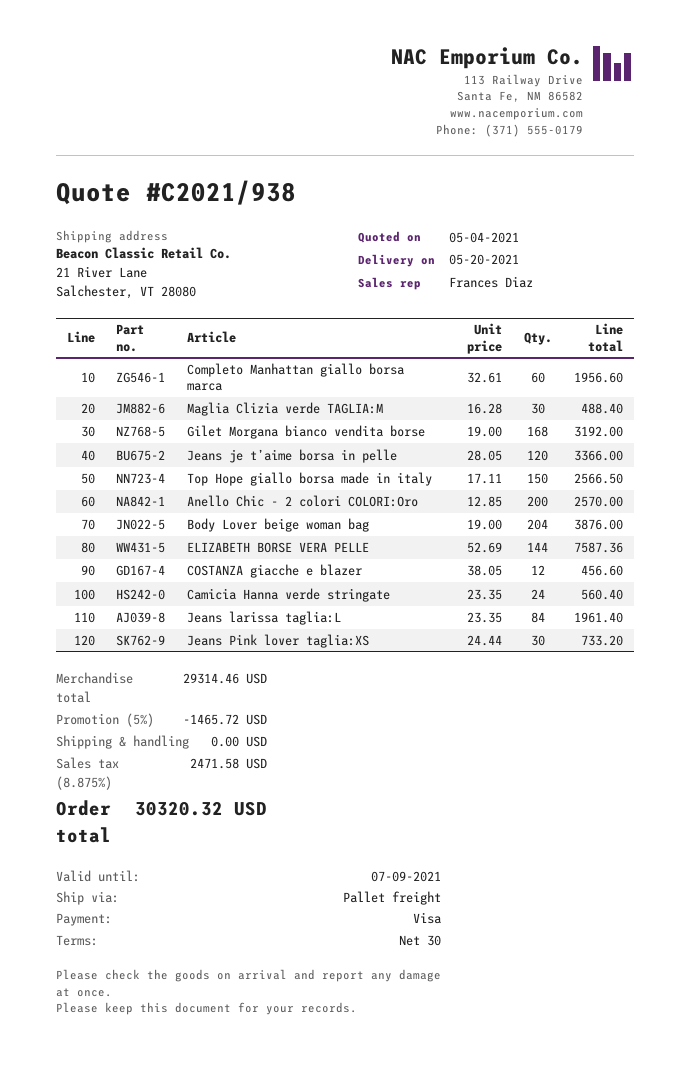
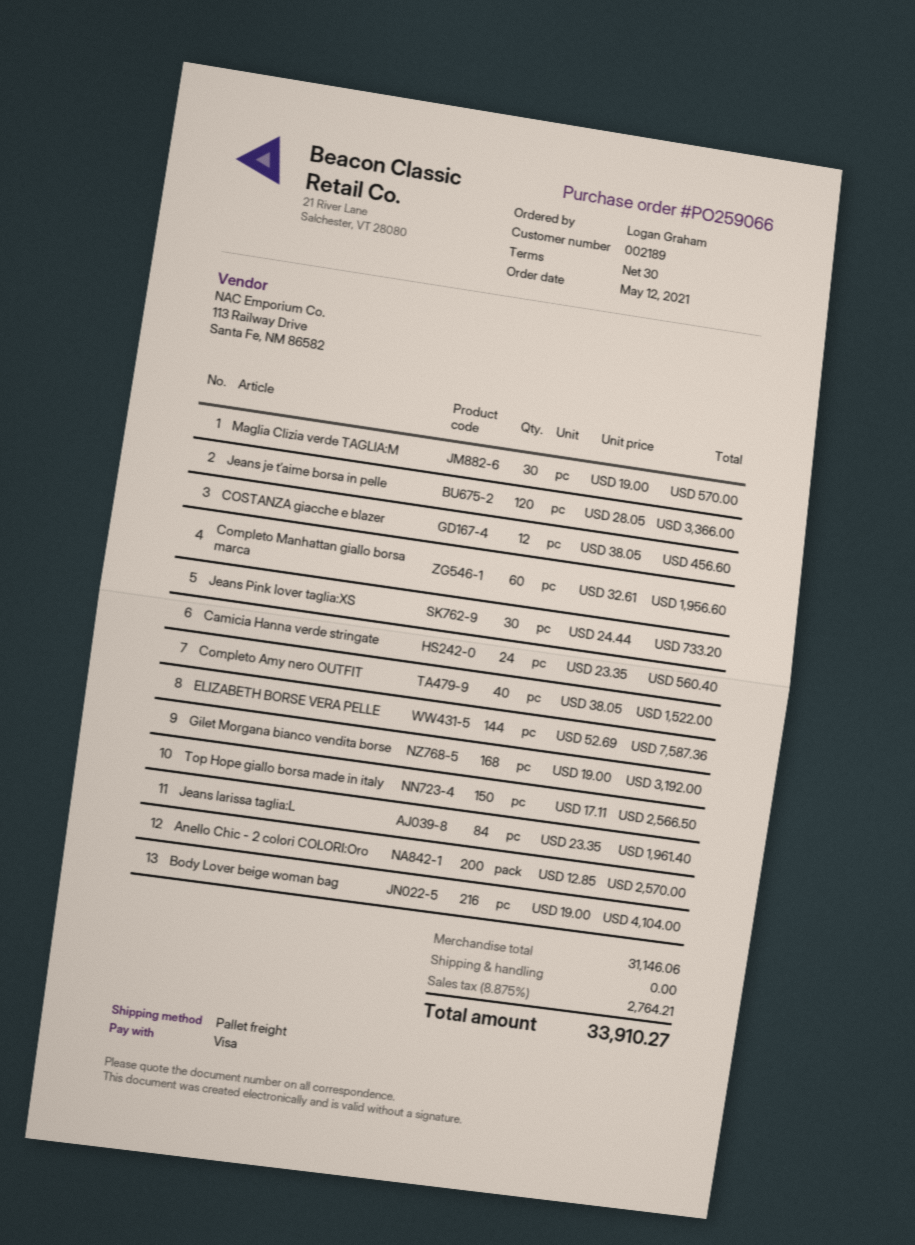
Maglia Clizia verde TAGLIA:M: 30 x 16.28 = 488.40 -> 30 x 19.00 = 570.00
Body Lover beige woman bag: 204 x 19.00 = 3876.00 -> 216 x 19.00 = 4104.00
Completo Amy nero OUTFIT: none -> 40 x 38.05 = 1522.00
subtotal: 29314.46 -> 31146.06
discount: 5% = 1465.72 -> none
tax: 8.875% = 2471.58 -> 8.875% = 2764.21
total: 30320.32 -> 33910.27

